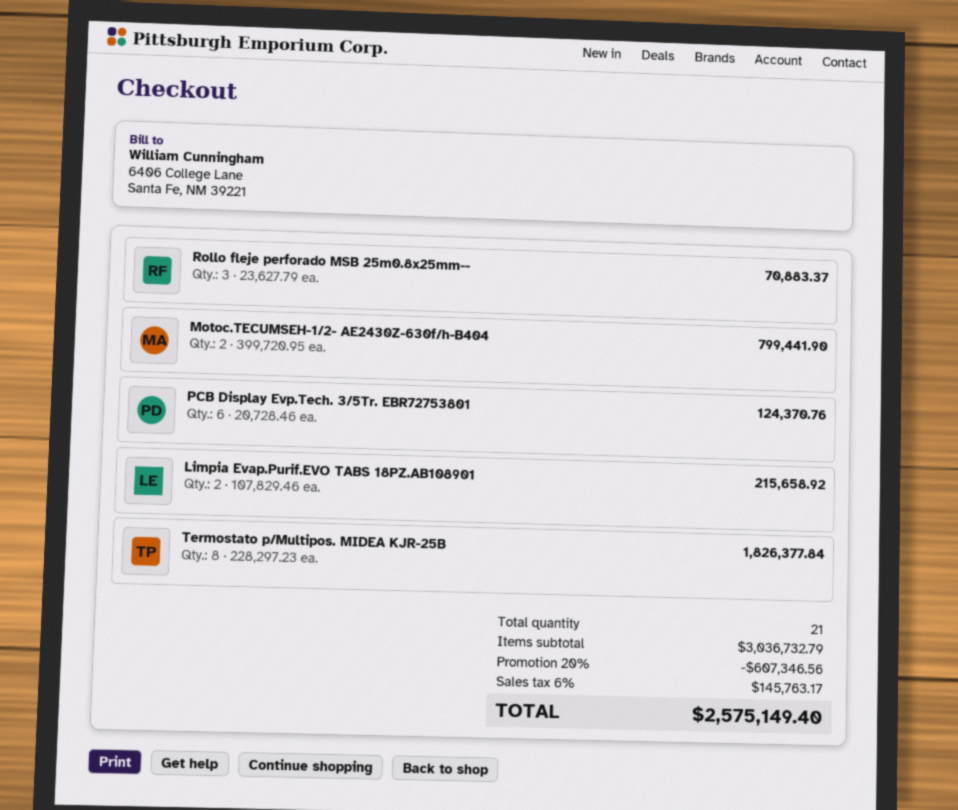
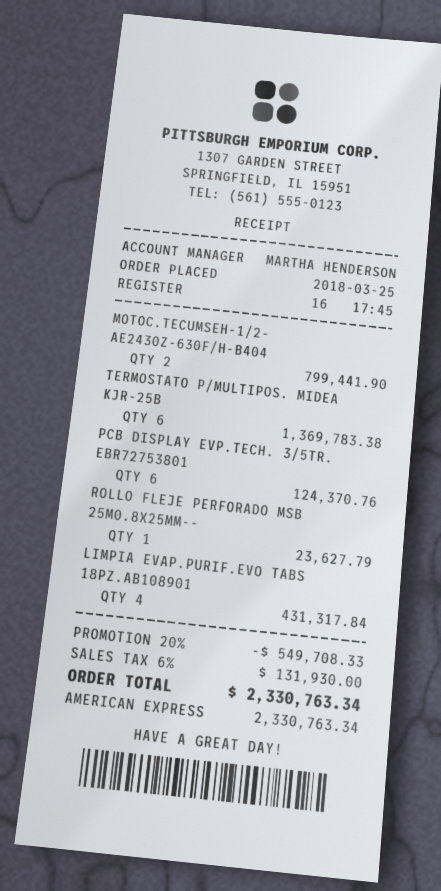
Rollo fleje perforado MSB 25m0.8x25mm--: 3 for 70883.37 -> 1 for 23627.79
Limpia Evap.Purif.EVO TABS 18PZ.AB108901: 2 for 215658.92 -> 4 for 431317.84
Termostato p/Multipos. MIDEA KJR-25B: 8 for 1826377.84 -> 6 for 1369783.38
discount: 20% = 607346.56 -> 20% = 549708.33
tax: 6% = 145763.17 -> 6% = 131930.00
total: 2575149.40 -> 2330763.34

